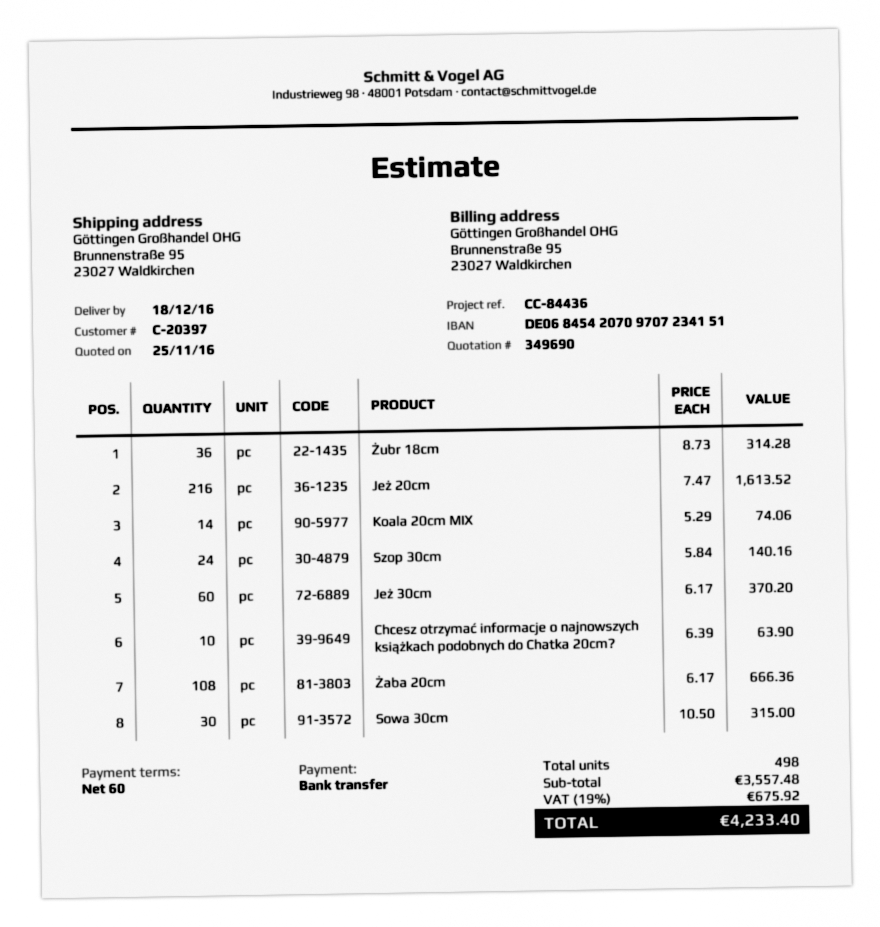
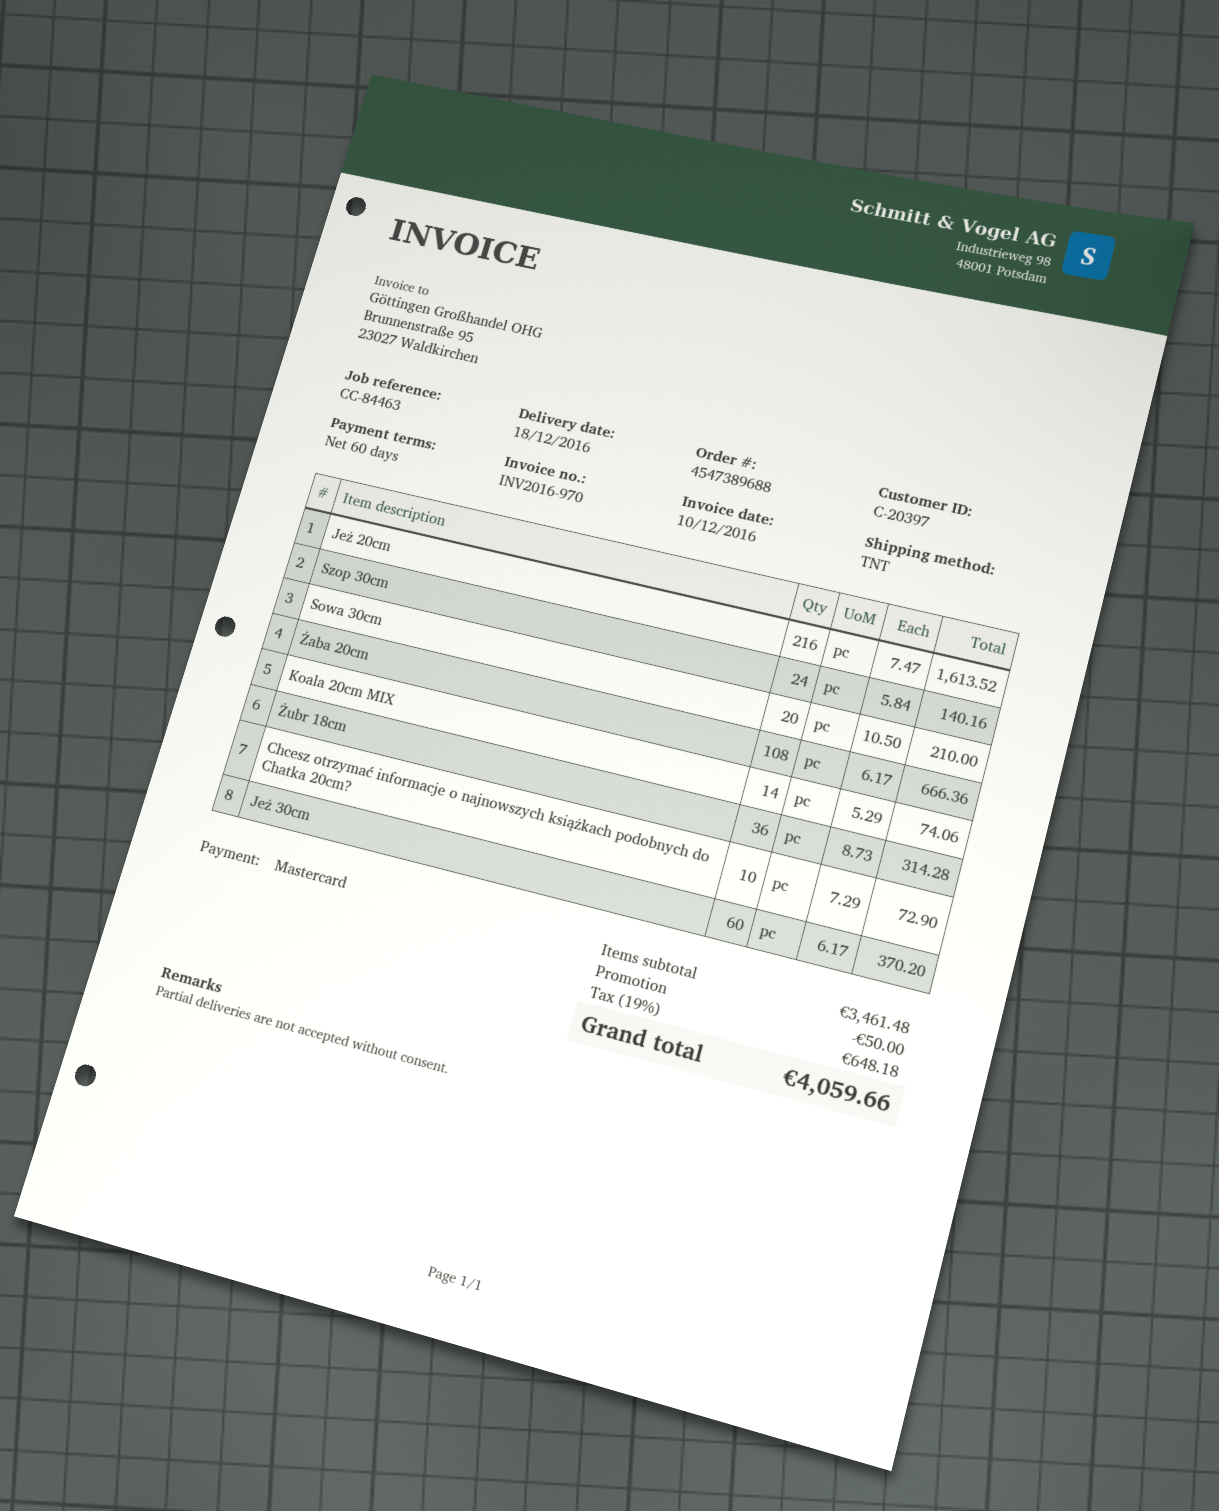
reference: CC-84436 -> CC-84463
payment method: bank transfer -> Mastercard
Chcesz otrzymać informacje o najnowszych książkach podobnych do Chatka 20cm?: 10 x 6.39 = 63.90 -> 10 x 7.29 = 72.90
Sowa 30cm: 30 x 10.50 = 315.00 -> 20 x 10.50 = 210.00
subtotal: 3557.48 -> 3461.48
discount: none -> 50.00
tax: 19% = 675.92 -> 19% = 648.18
total: 4233.40 -> 4059.66

